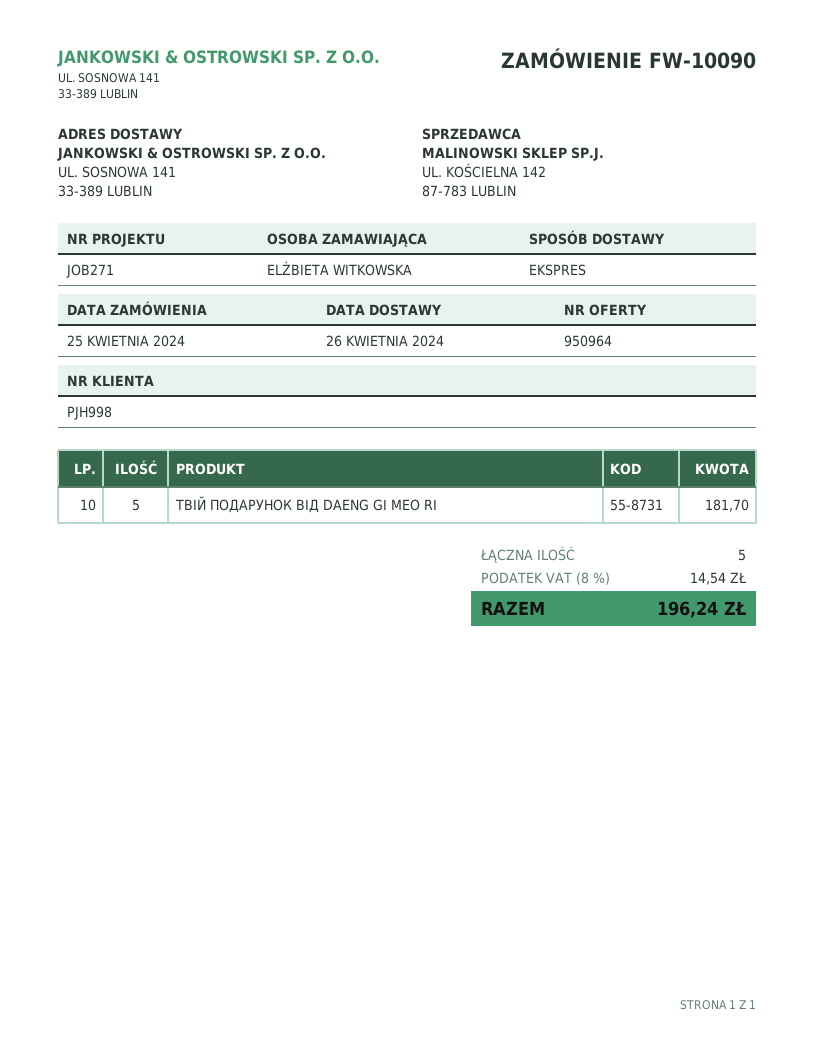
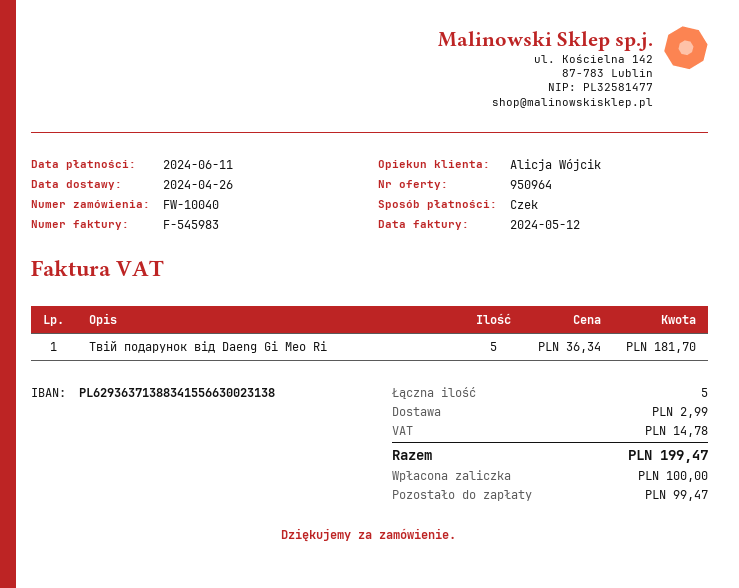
order number: FW-10090 -> FW-10040
shipping: none -> 2.99
tax: 14.54 -> 14.78
total: 196.24 -> 199.47

